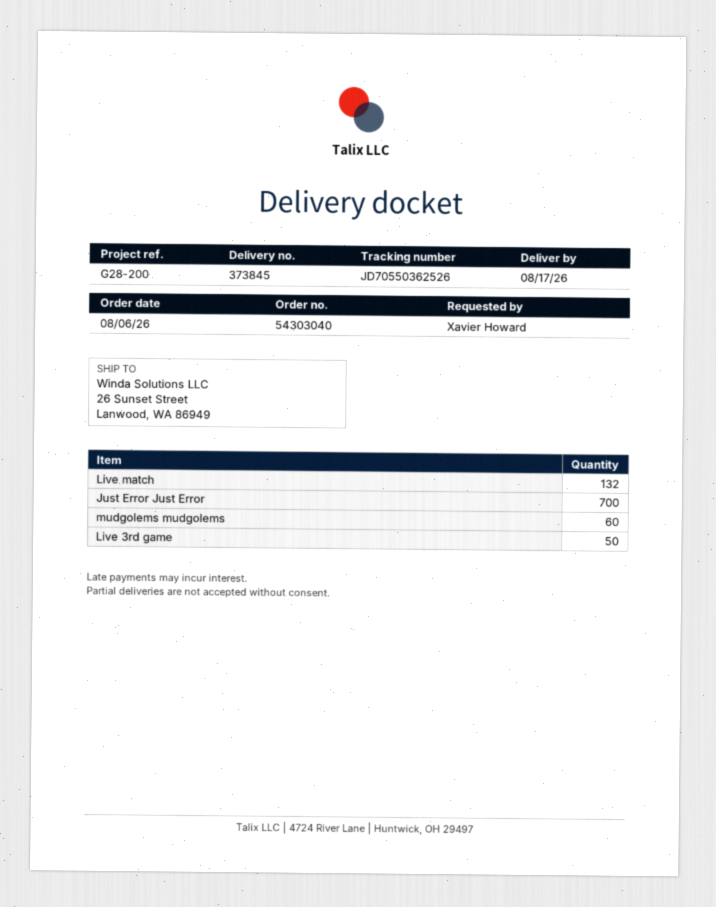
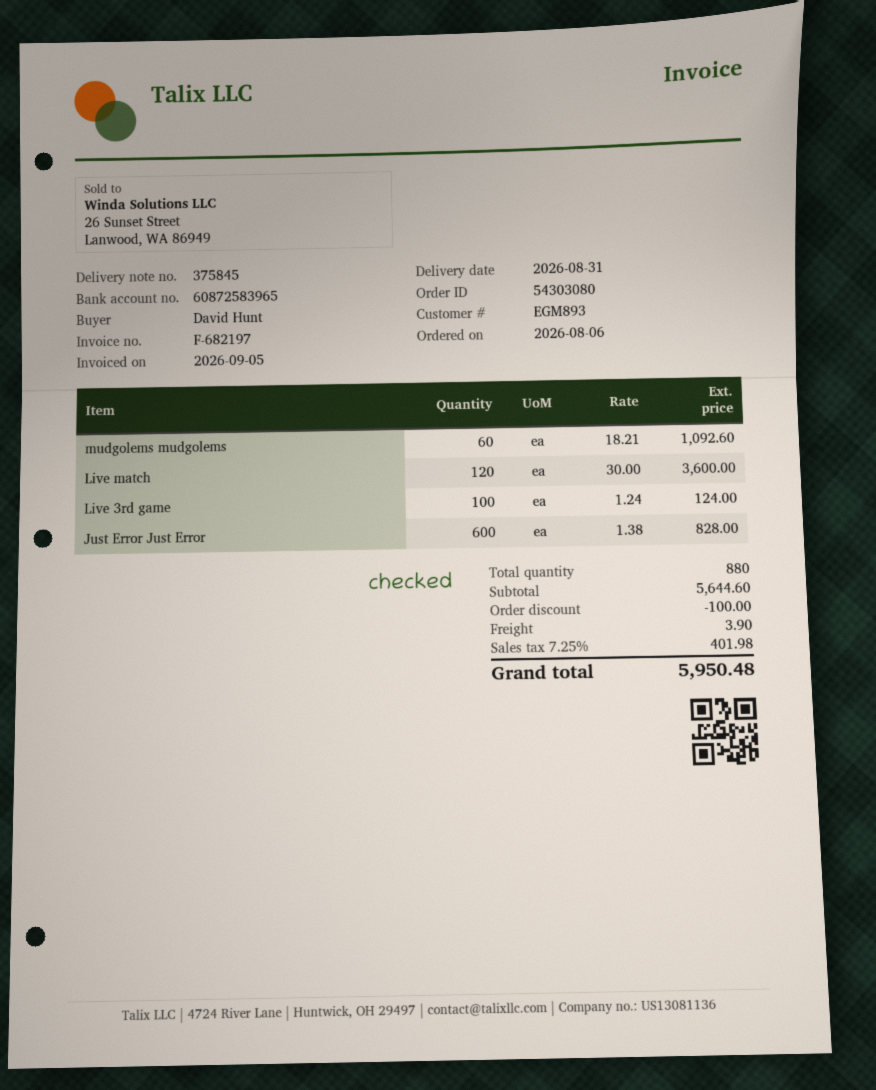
order number: 54303040 -> 54303080
delivery note number: 373845 -> 375845
delivery date: 2026-08-17 -> 2026-08-31
ordered by: Xavier Howard -> David Hunt
Live match: 132 -> 120
Just Error Just Error: 700 -> 600
Live 3rd game: 50 -> 100

